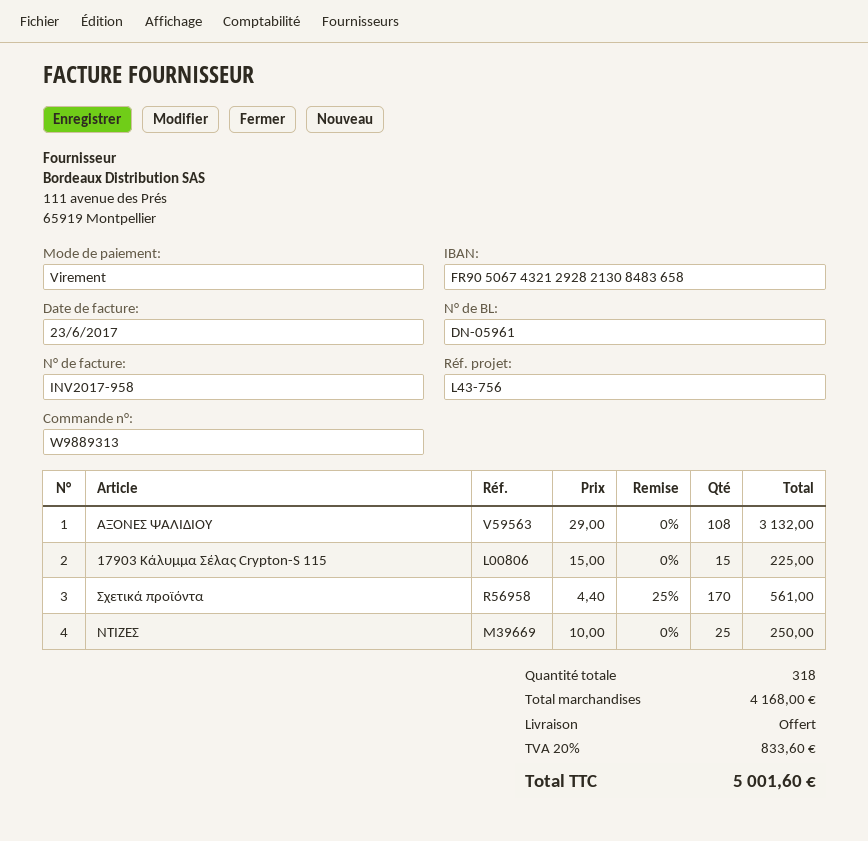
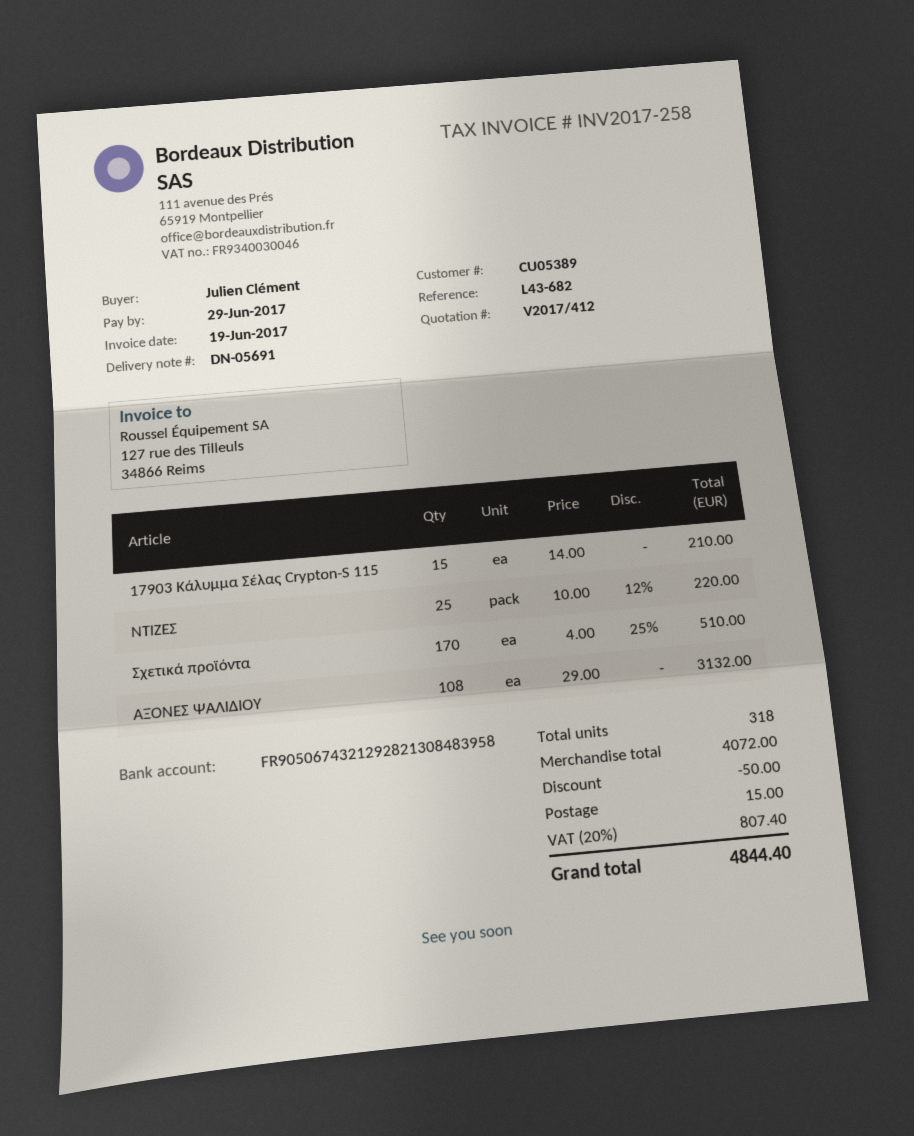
delivery note number: DN-05961 -> DN-05691
invoice number: INV2017-958 -> INV2017-258
invoice date: 2017-06-23 -> 2017-06-19
reference: L43-756 -> L43-682
bank account: FR9050674321292821308483658 -> FR9050674321292821308483958
17903 Κάλυμμα Σέλας Crypton-S 115: 15 x 15.00 = 225.00 -> 15 x 14.00 = 210.00
Σχετικά προϊόντα: 170 x 4.40 - 25% = 561.00 -> 170 x 4.00 - 25% = 510.00
ΝΤΙΖΕΣ: 25 x 10.00 = 250.00 -> 25 x 10.00 - 12% = 220.00
subtotal: 4168.00 -> 4072.00
discount: none -> 50.00
shipping: 0.00 -> 15.00
tax: 20% = 833.60 -> 20% = 807.40
total: 5001.60 -> 4844.40

